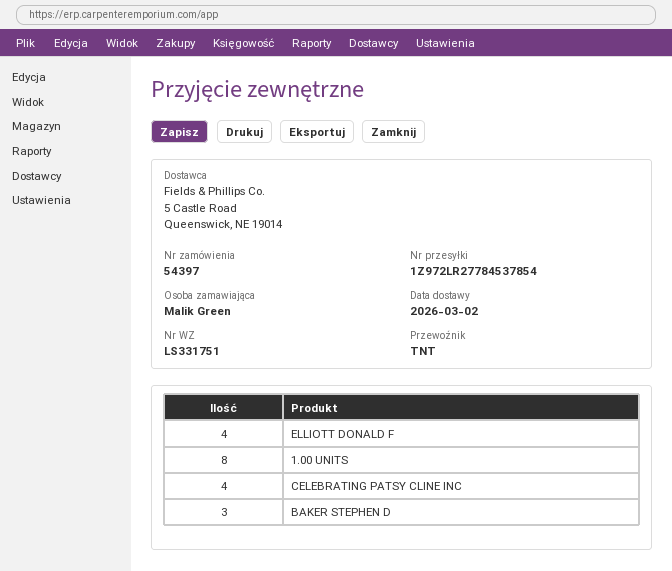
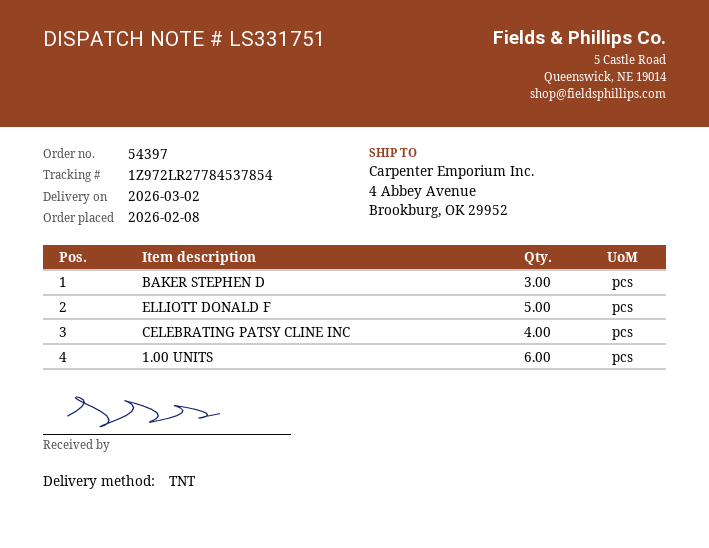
ELLIOTT DONALD F: 4 -> 5
1.00 UNITS: 8 -> 6

